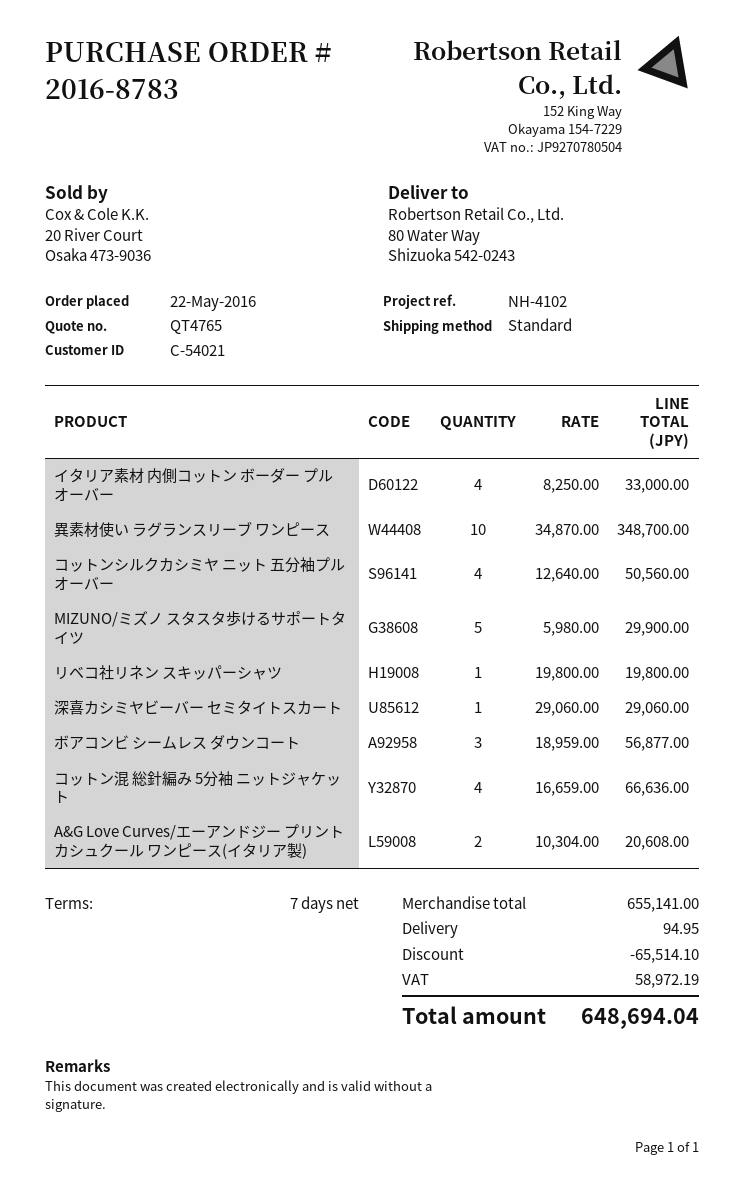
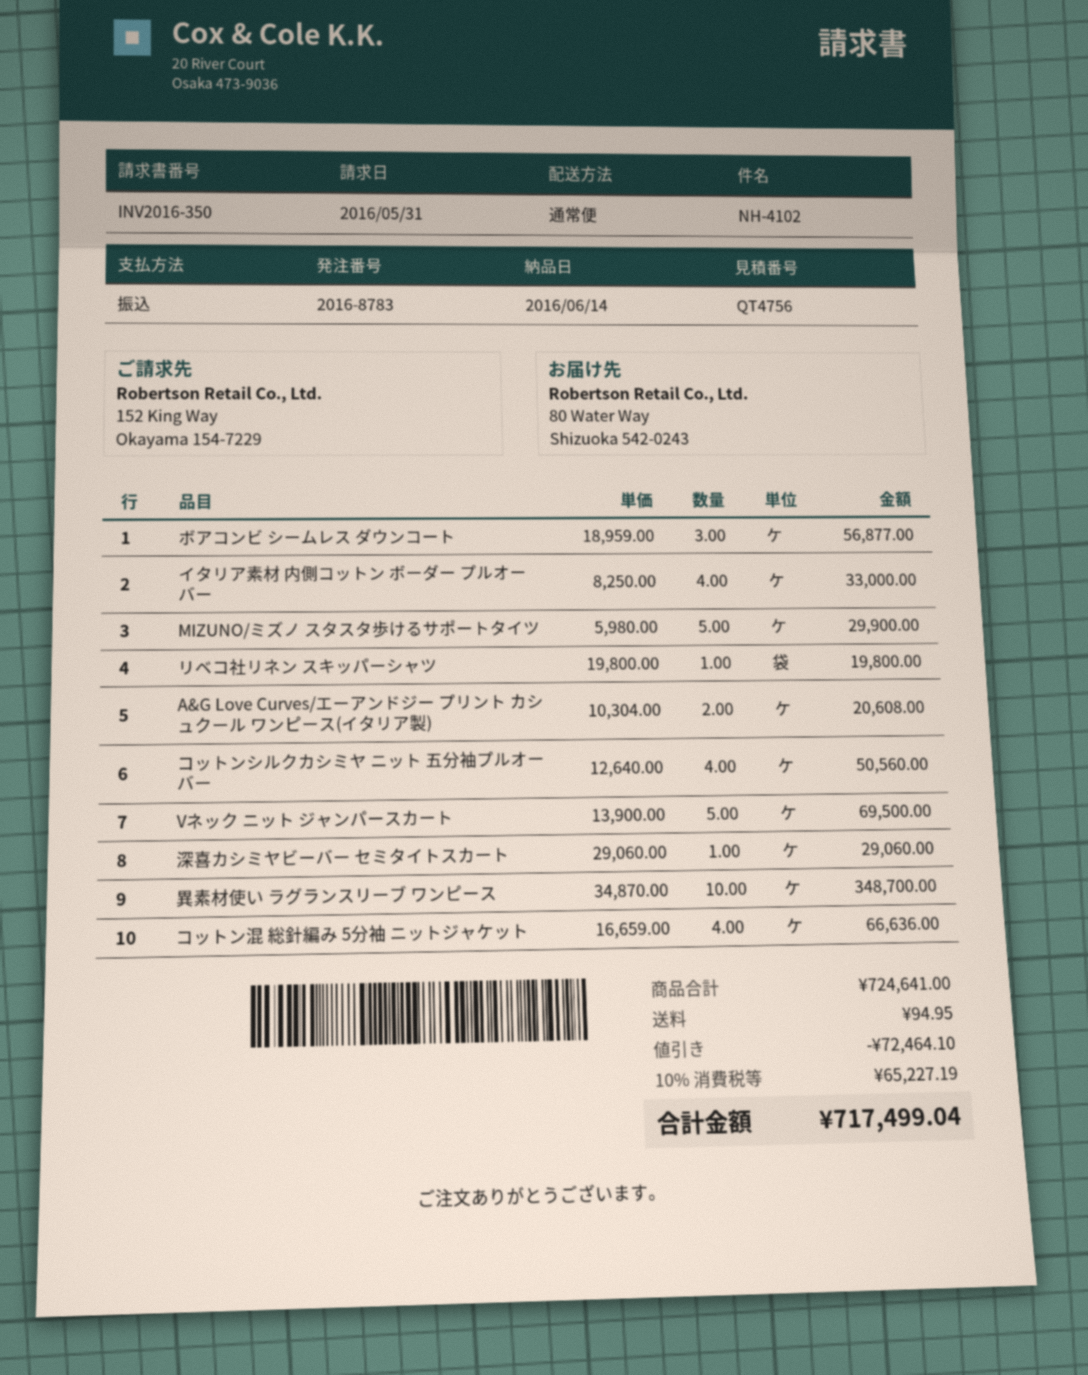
quote number: QT4765 -> QT4756
Vネック ニット ジャンパースカート: none -> 5 x 13900.00 = 69500.00
subtotal: 655141.00 -> 724641.00
discount: 65514.10 -> 72464.10
tax: 58972.19 -> 65227.19
total: 648694.04 -> 717499.04

